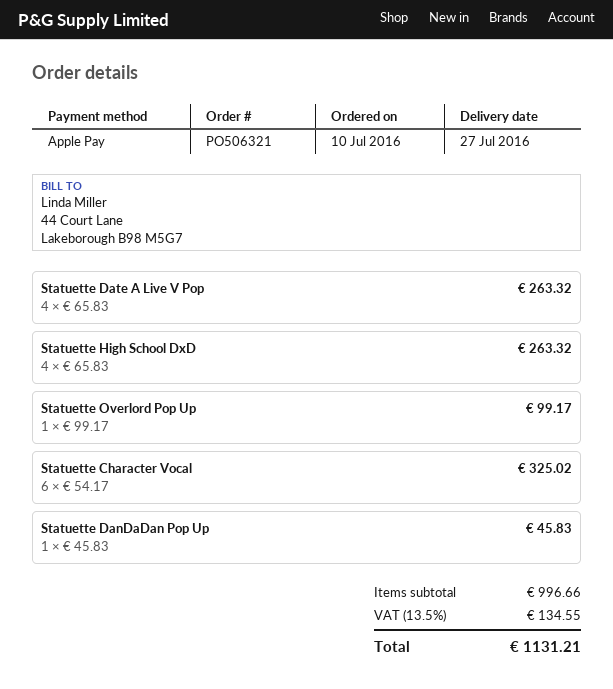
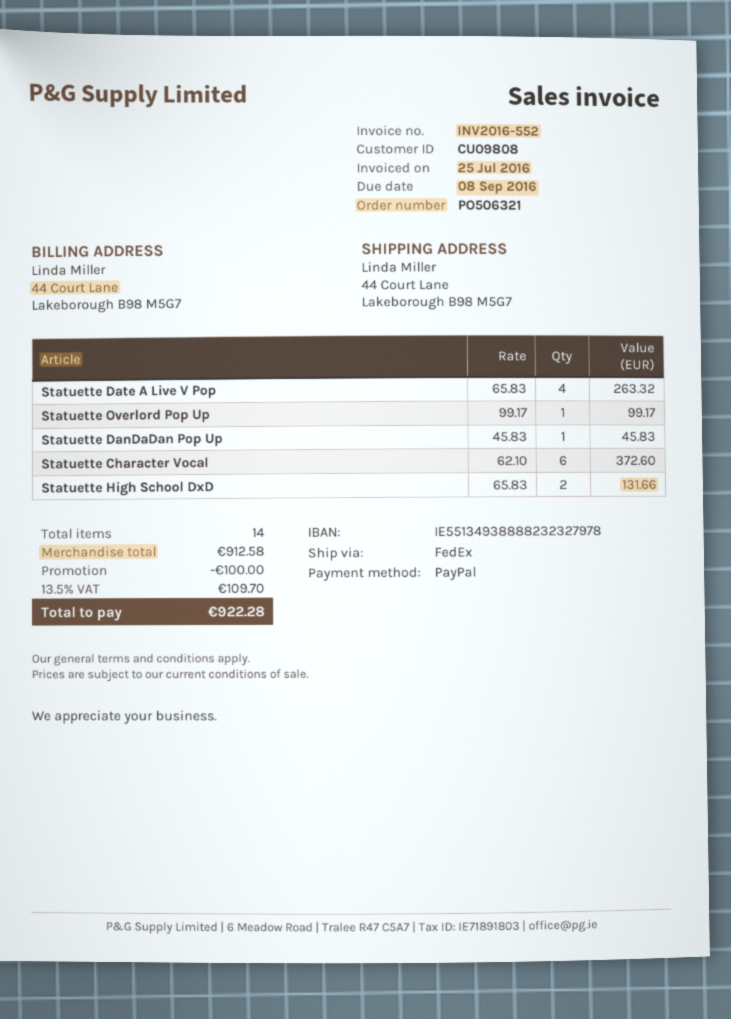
payment method: Apple Pay -> PayPal
Statuette High School DxD: 4 x 65.83 = 263.32 -> 2 x 65.83 = 131.66
Statuette Character Vocal: 6 x 54.17 = 325.02 -> 6 x 62.10 = 372.60
subtotal: 996.66 -> 912.58
discount: none -> 100.00
tax: 13.5% = 134.55 -> 13.5% = 109.70
total: 1131.21 -> 922.28

